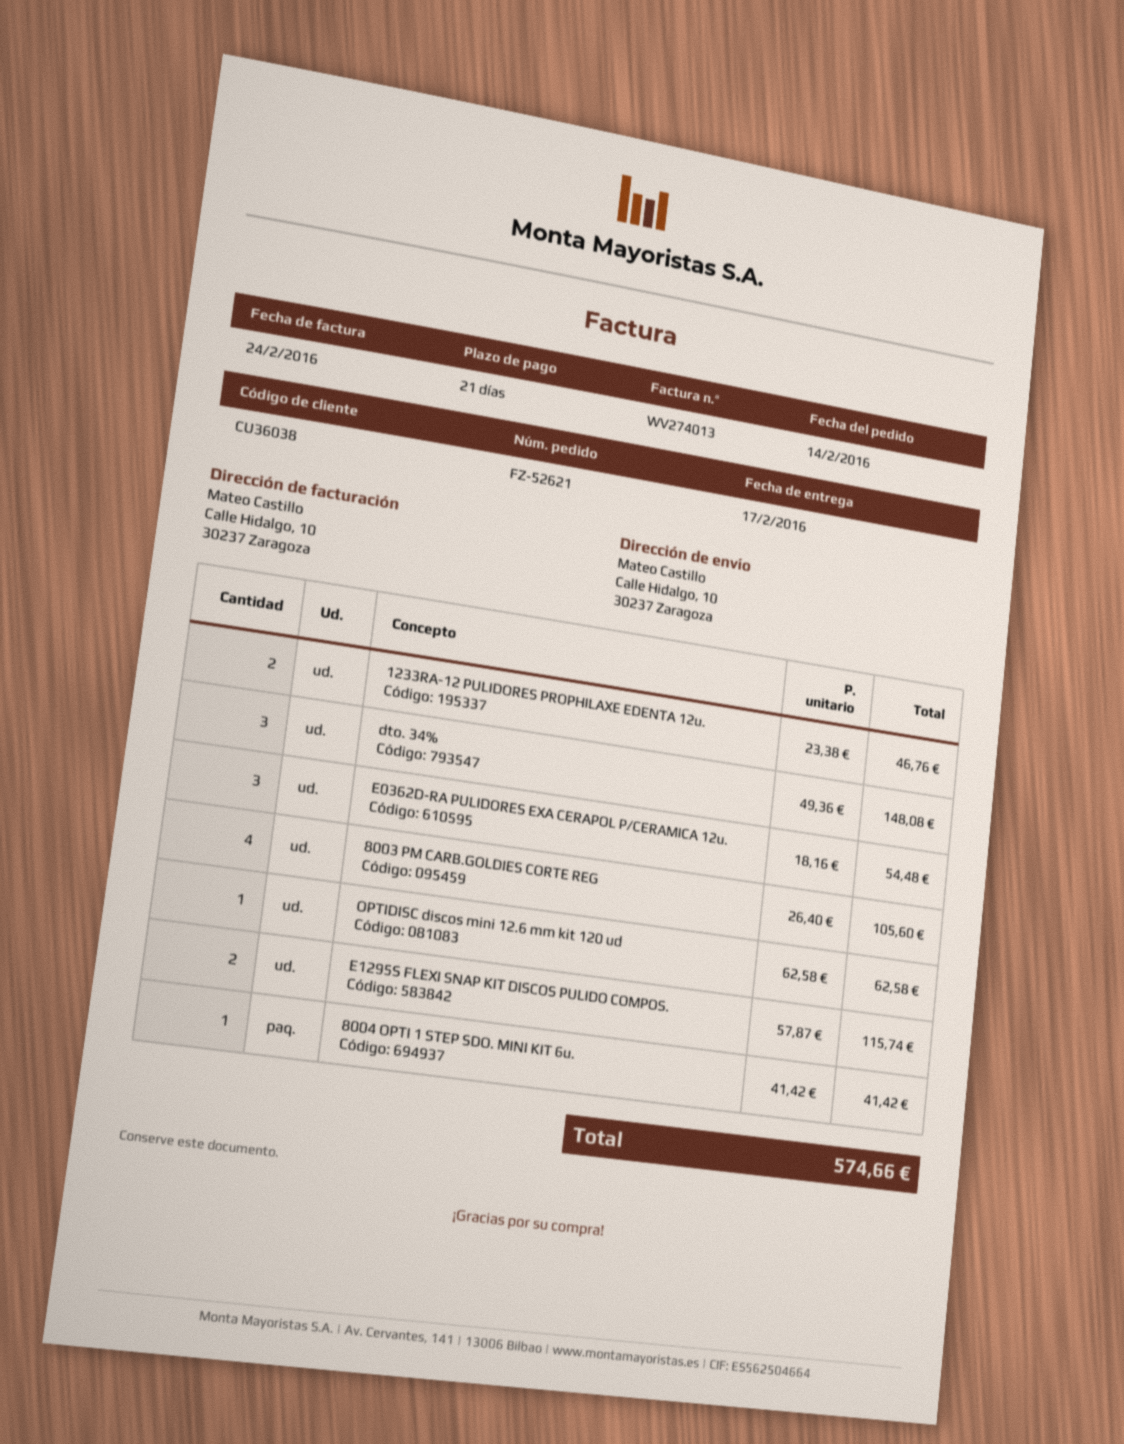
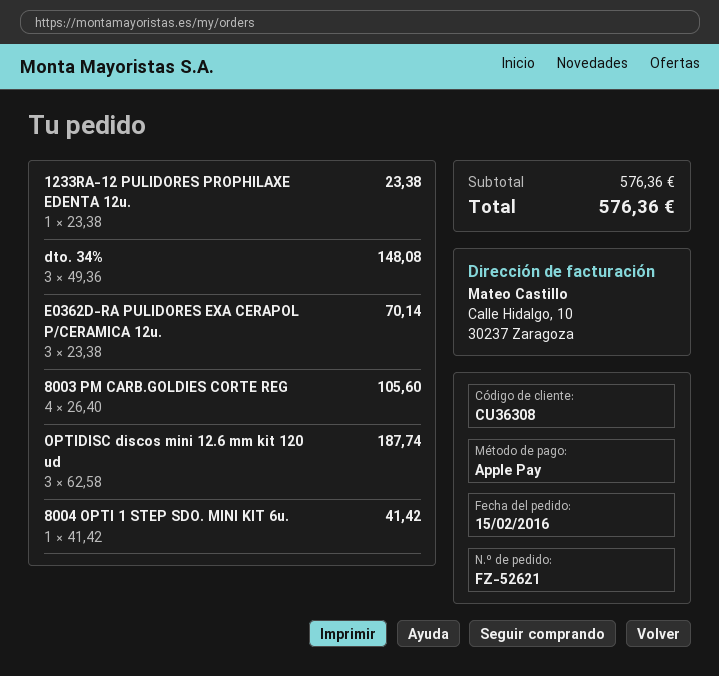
order date: 2016-02-14 -> 2016-02-15
customer number: CU36038 -> CU36308
1233RA-12 PULIDORES PROPHILAXE EDENTA 12u.: 2 x 23.38 = 46.76 -> 1 x 23.38 = 23.38
E0362D-RA PULIDORES EXA CERAPOL P/CERAMICA 12u.: 3 x 18.16 = 54.48 -> 3 x 23.38 = 70.14
OPTIDISC discos mini 12.6 mm kit 120 ud: 1 x 62.58 = 62.58 -> 3 x 62.58 = 187.74
E1295S FLEXI SNAP KIT DISCOS PULIDO COMPOS.: 2 x 57.87 = 115.74 -> none
total: 574.66 -> 576.36

